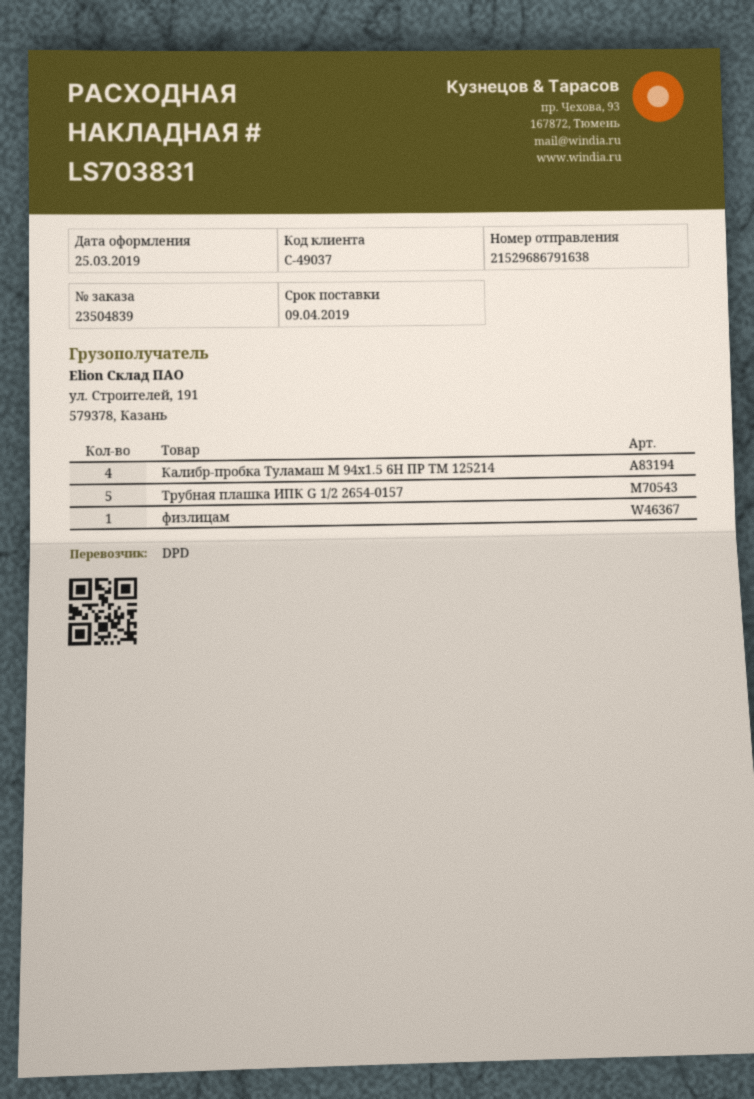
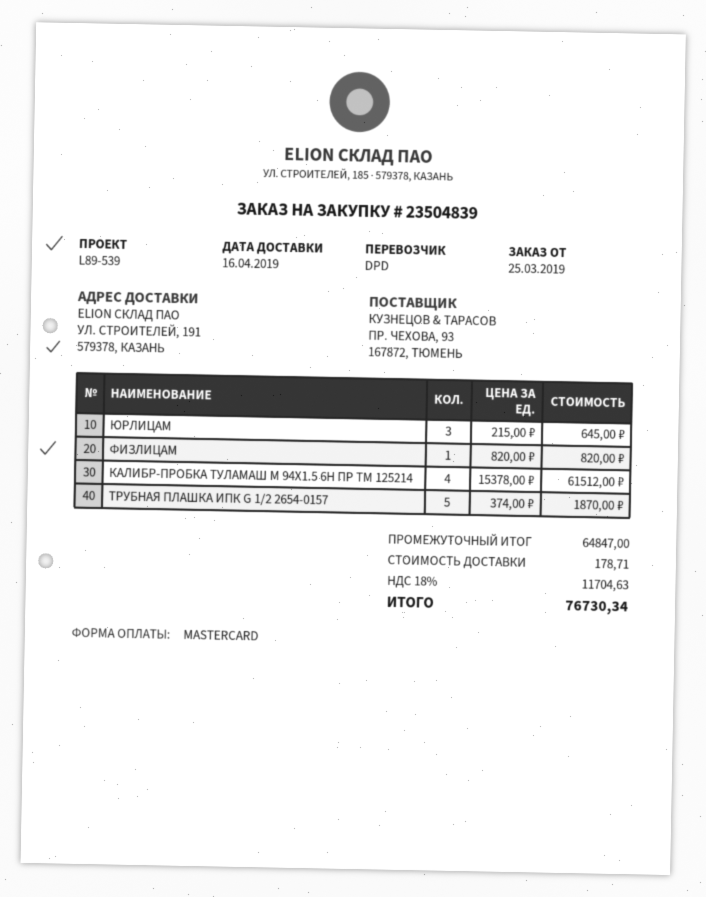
delivery date: 2019-04-09 -> 2019-04-16
ЮРЛИЦАМ: none -> 3

